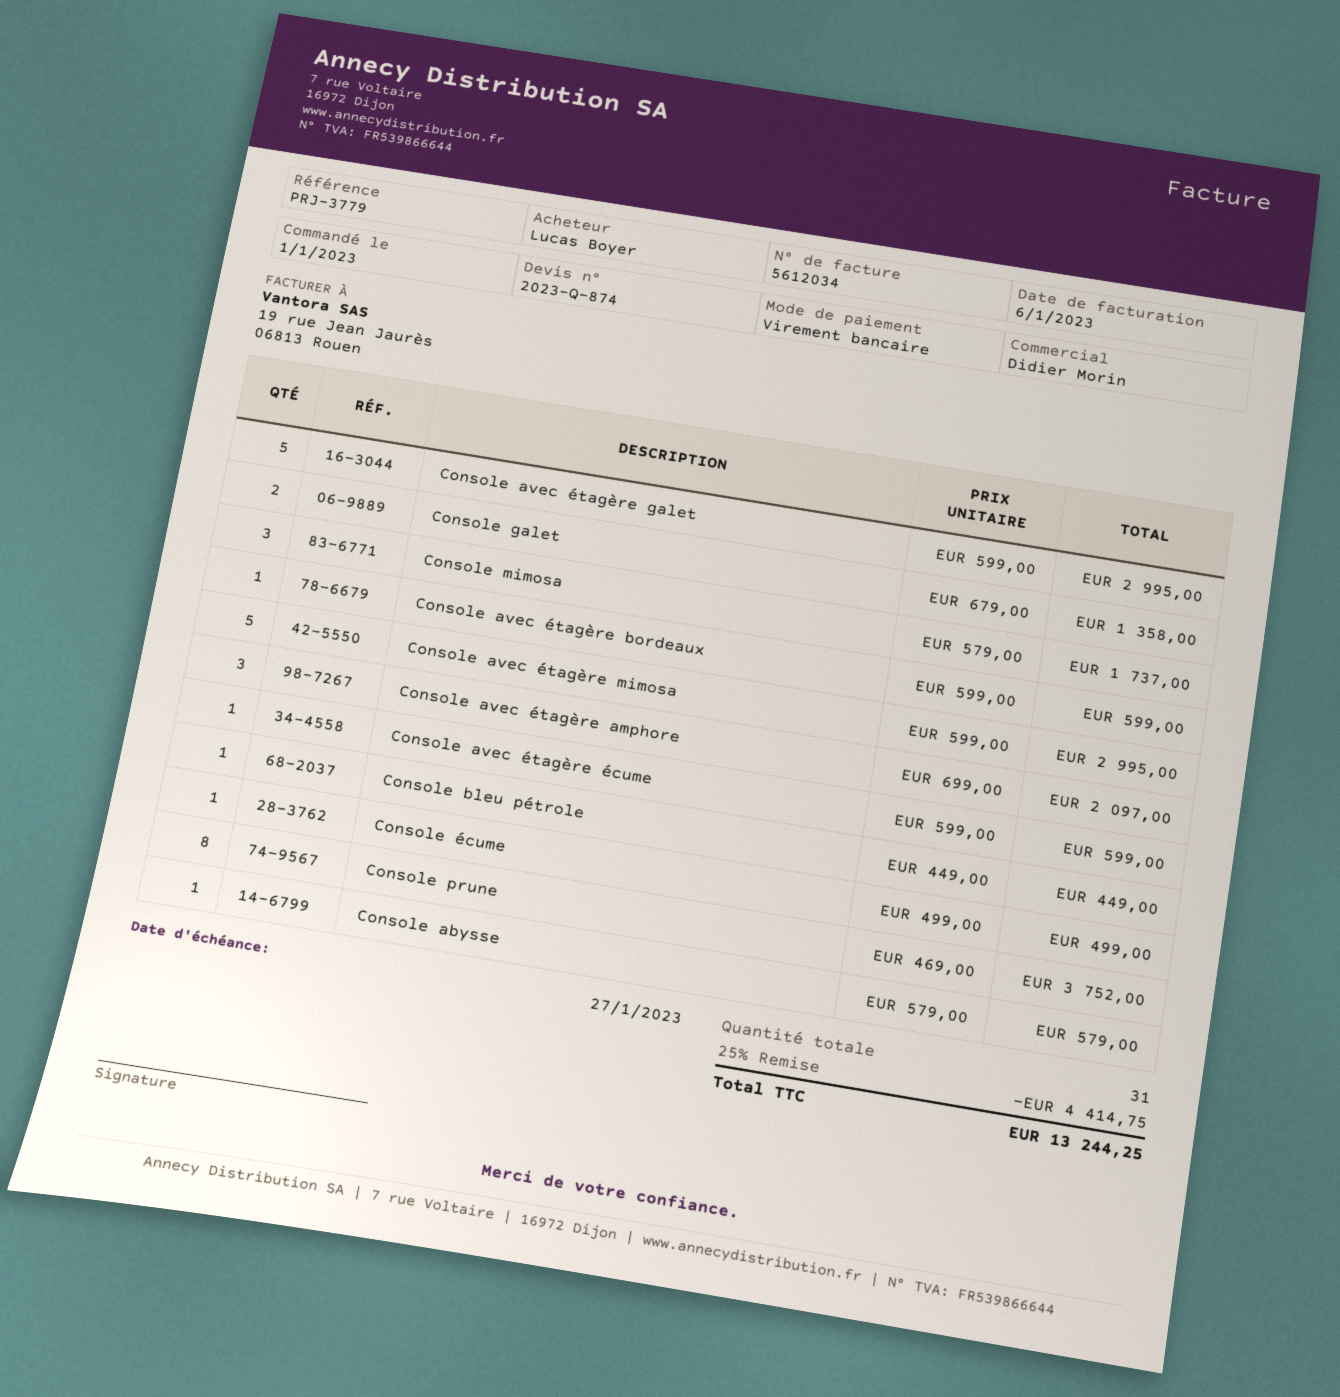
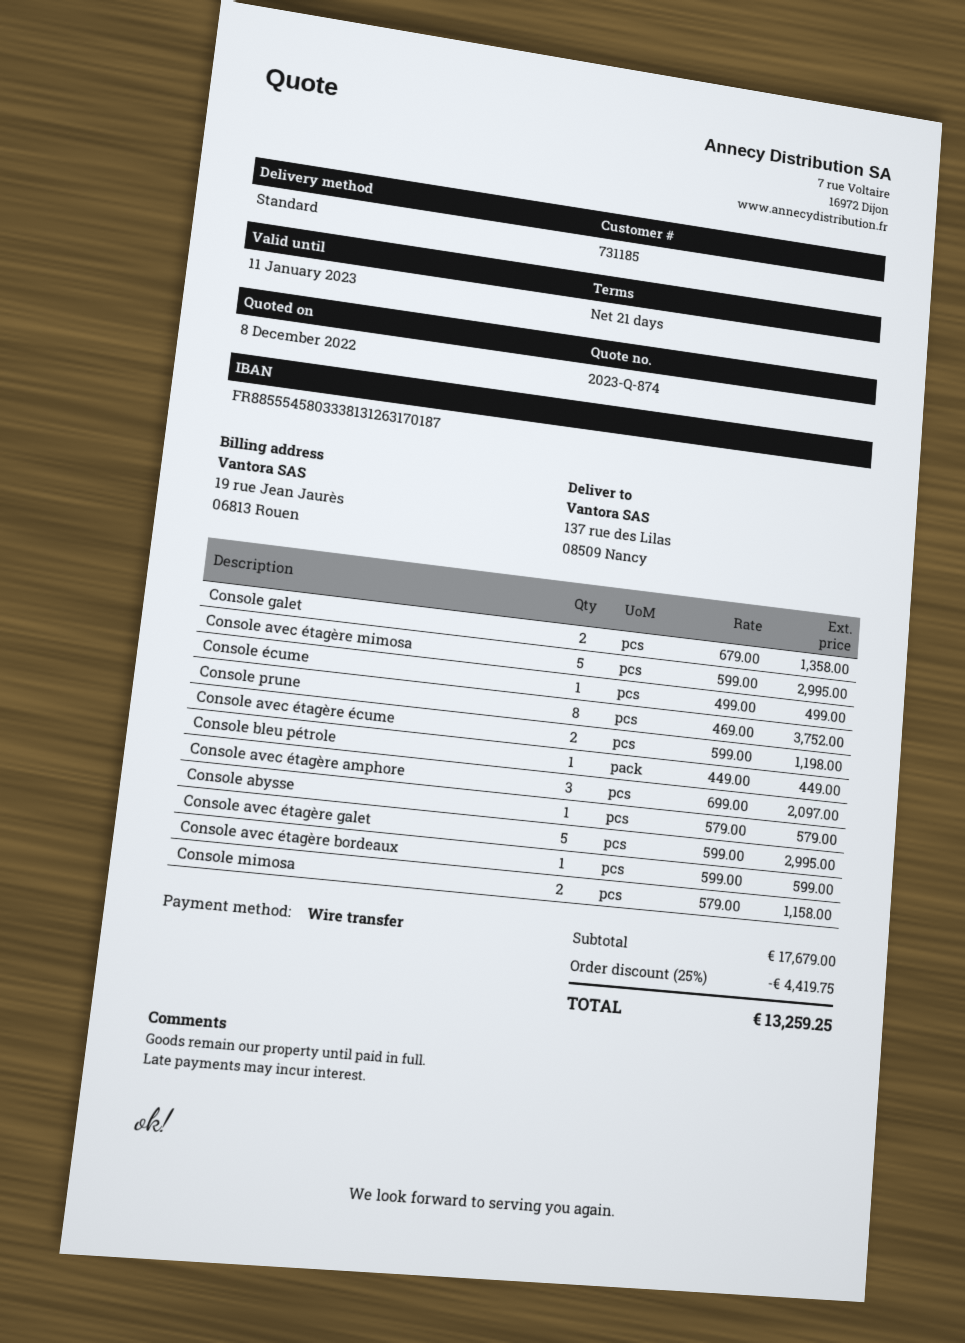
Console mimosa: 3 x 579.00 = 1737.00 -> 2 x 579.00 = 1158.00
Console avec étagère écume: 1 x 599.00 = 599.00 -> 2 x 599.00 = 1198.00
discount: 25% = 4414.75 -> 25% = 4419.75
total: 13244.25 -> 13259.25

